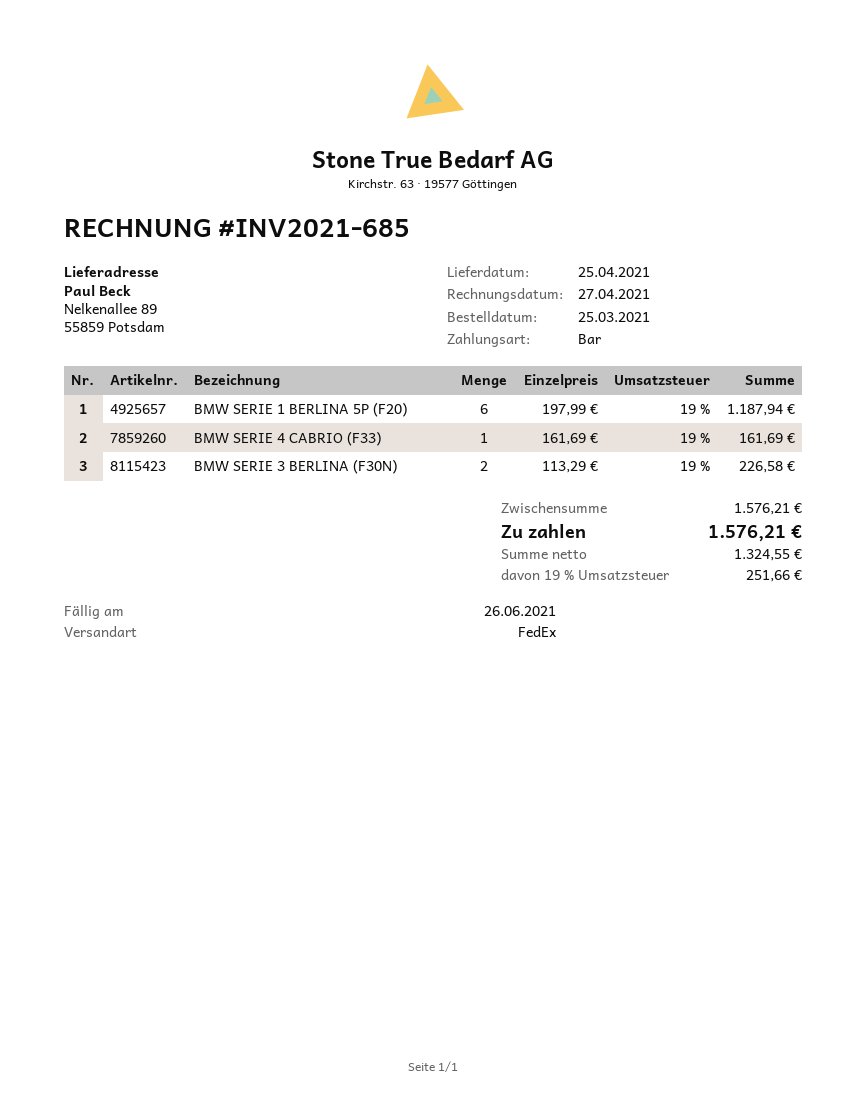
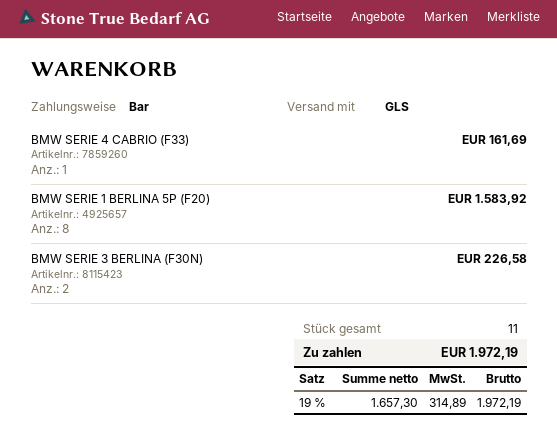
shipping method: FedEx -> GLS
BMW SERIE 1 BERLINA 5P (F20): 6 for 1187.94 -> 8 for 1583.92
net: 1324.55 -> 1657.30
tax: 19% = 251.66 -> 19% = 314.89
total: 1576.21 -> 1972.19

